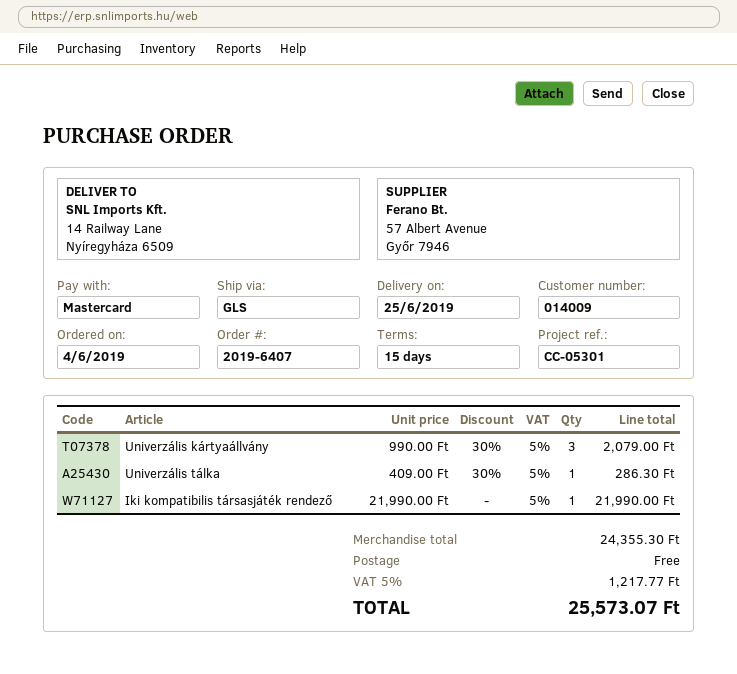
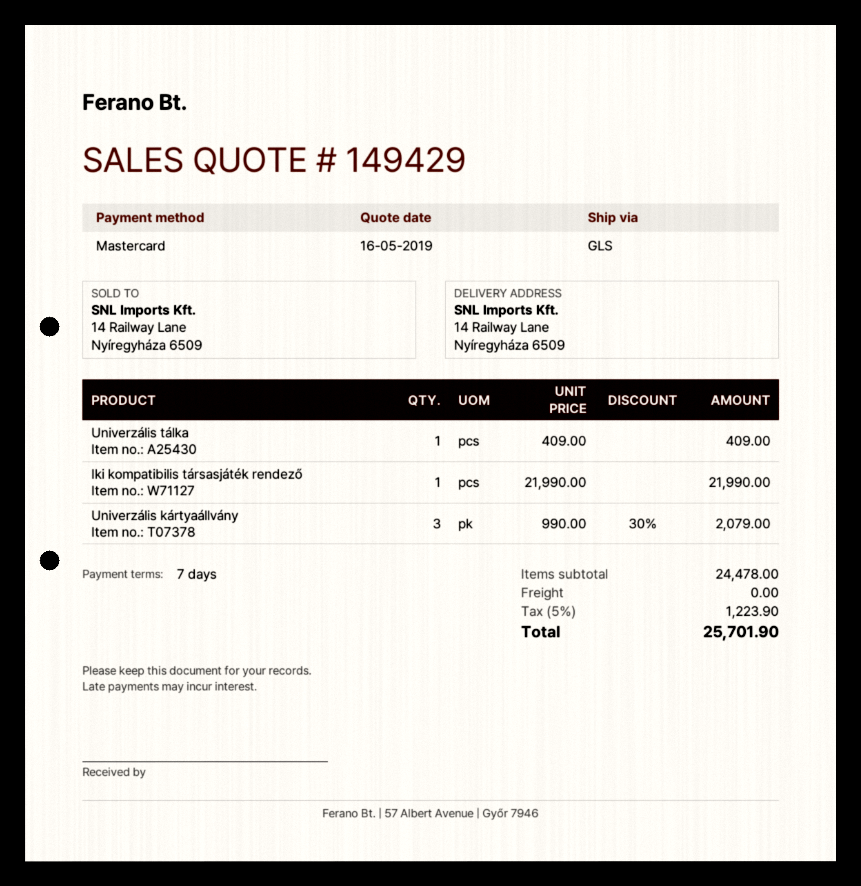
payment terms: 15 days -> 7 days
Univerzális tálka: 1 x 409.00 - 30% = 286.30 -> 1 x 409.00 = 409.00
subtotal: 24355.30 -> 24478.00
tax: 5% = 1217.77 -> 5% = 1223.90
total: 25573.07 -> 25701.90

